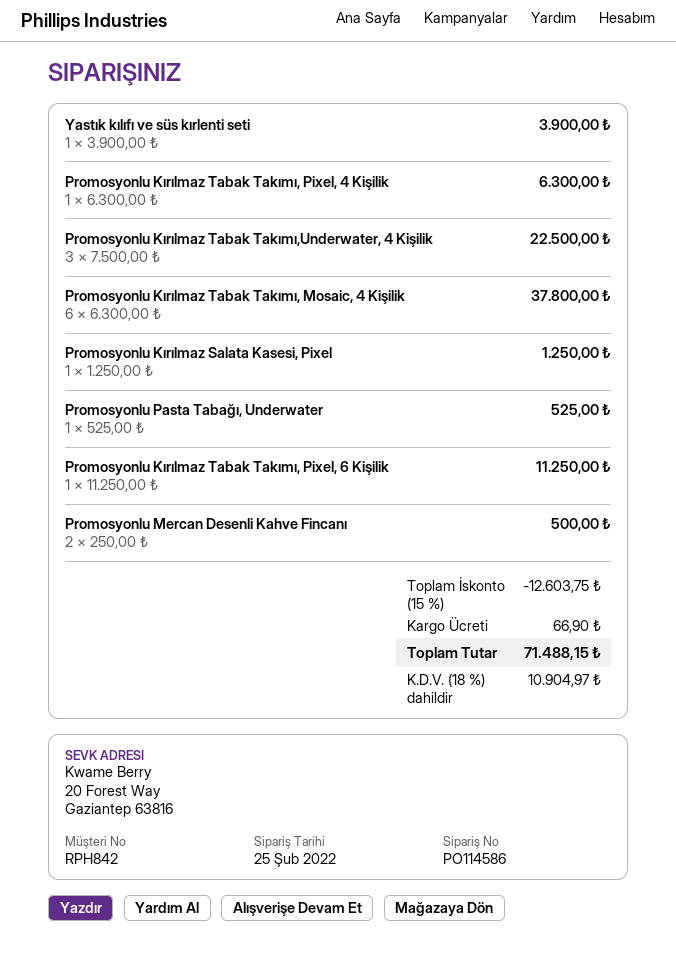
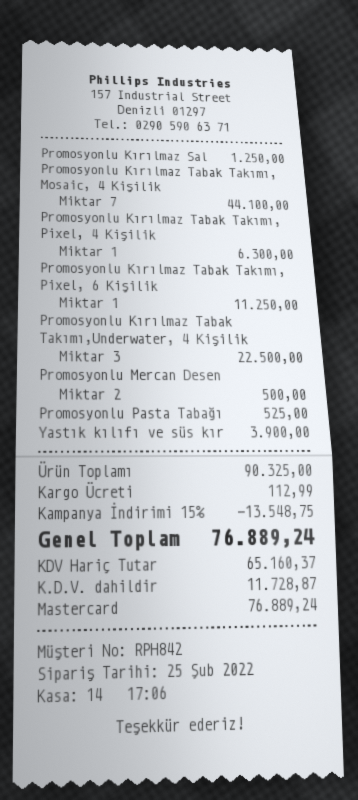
Promosyonlu Kırılmaz Tabak Takımı, Mosaic, 4 Kişilik: 6 for 37800.00 -> 7 for 44100.00
discount: 15% = 12603.75 -> 15% = 13548.75
shipping: 66.90 -> 112.99
tax: 10904.97 -> 11728.87
total: 71488.15 -> 76889.24

